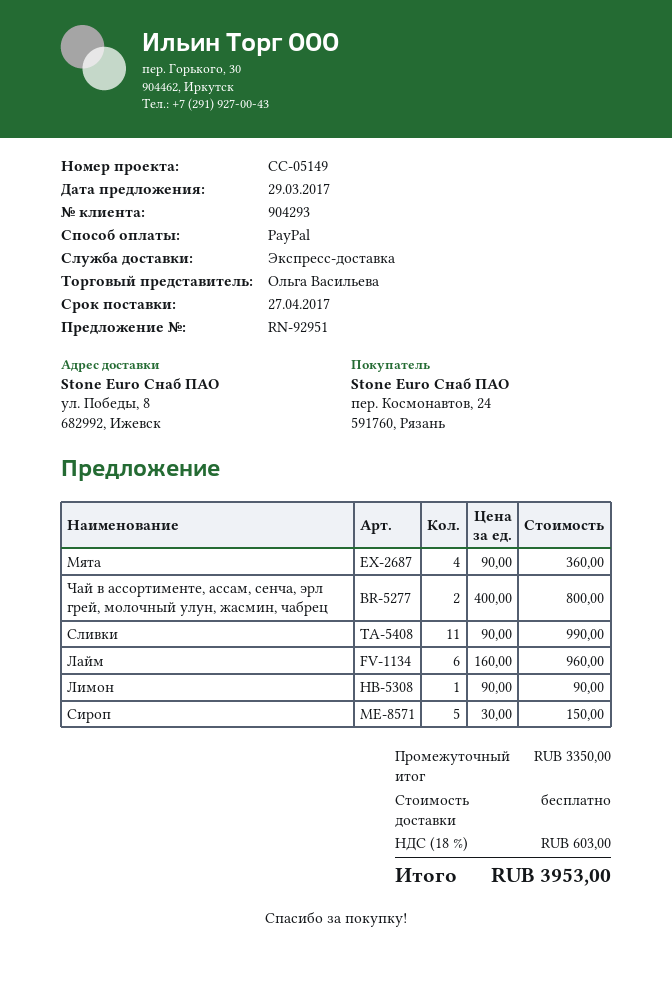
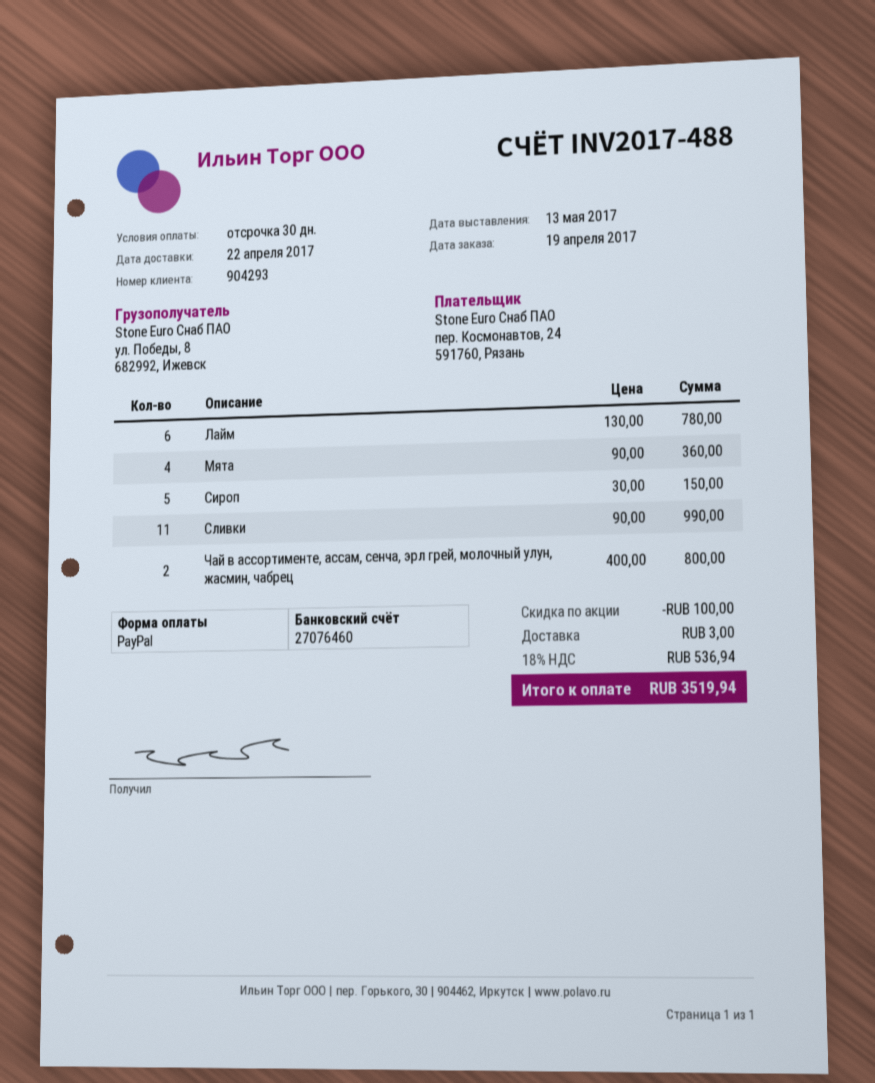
delivery date: 2017-04-27 -> 2017-04-22
Лайм: 6 x 160.00 = 960.00 -> 6 x 130.00 = 780.00
Лимон: 1 x 90.00 = 90.00 -> none
discount: none -> 100.00
shipping: 0.00 -> 3.00
tax: 18% = 603.00 -> 18% = 536.94
total: 3953.00 -> 3519.94

